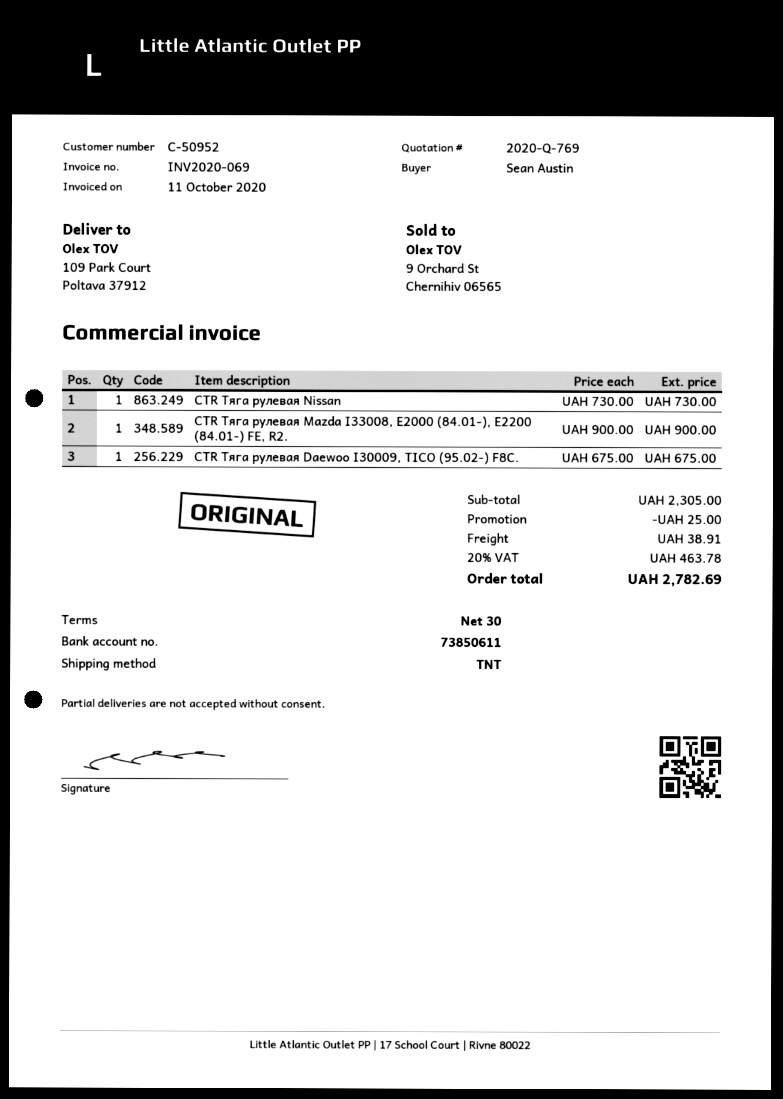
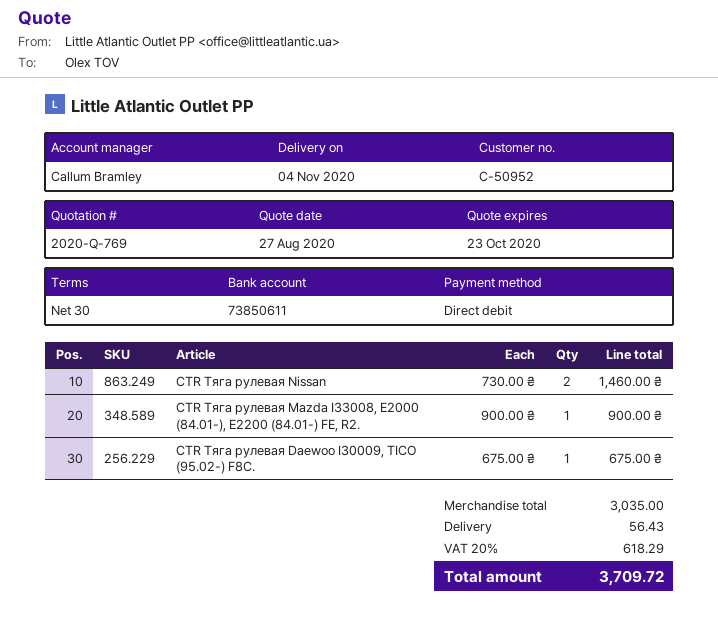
CTR Тяга рулевая Nissan: 1 x 730.00 = 730.00 -> 2 x 730.00 = 1460.00
subtotal: 2305.00 -> 3035.00
discount: 25.00 -> none
shipping: 38.91 -> 56.43
tax: 20% = 463.78 -> 20% = 618.29
total: 2782.69 -> 3709.72

